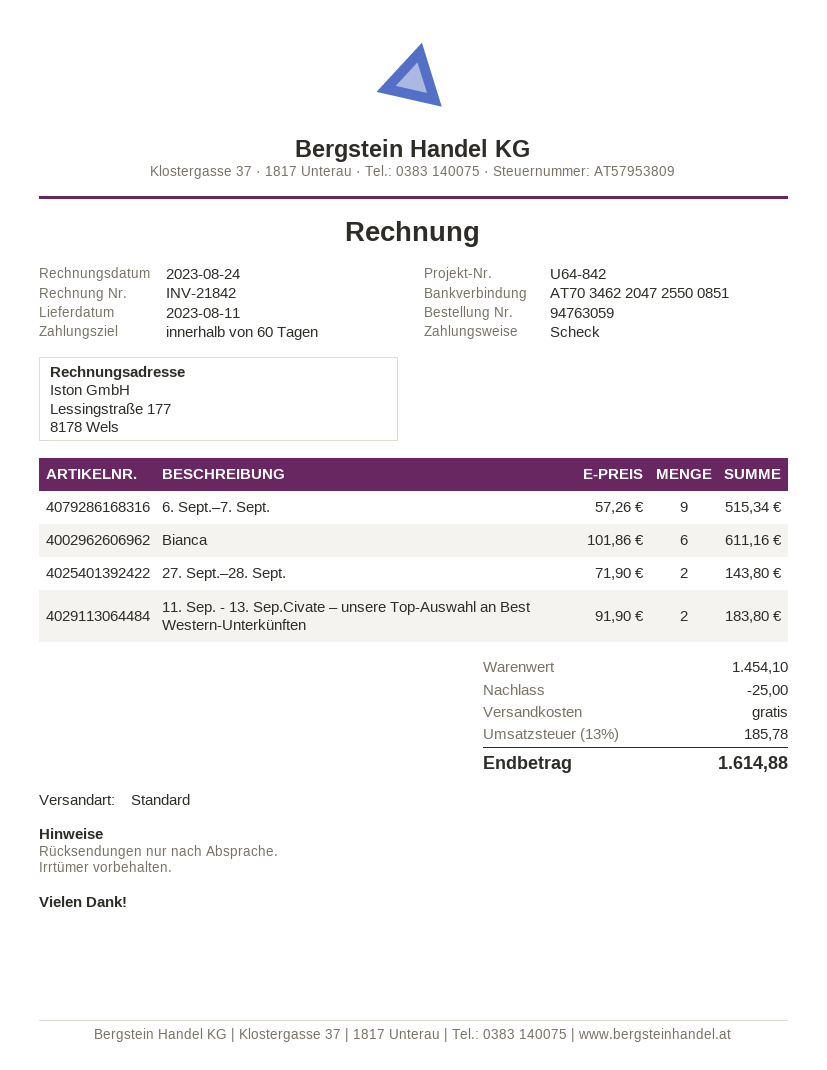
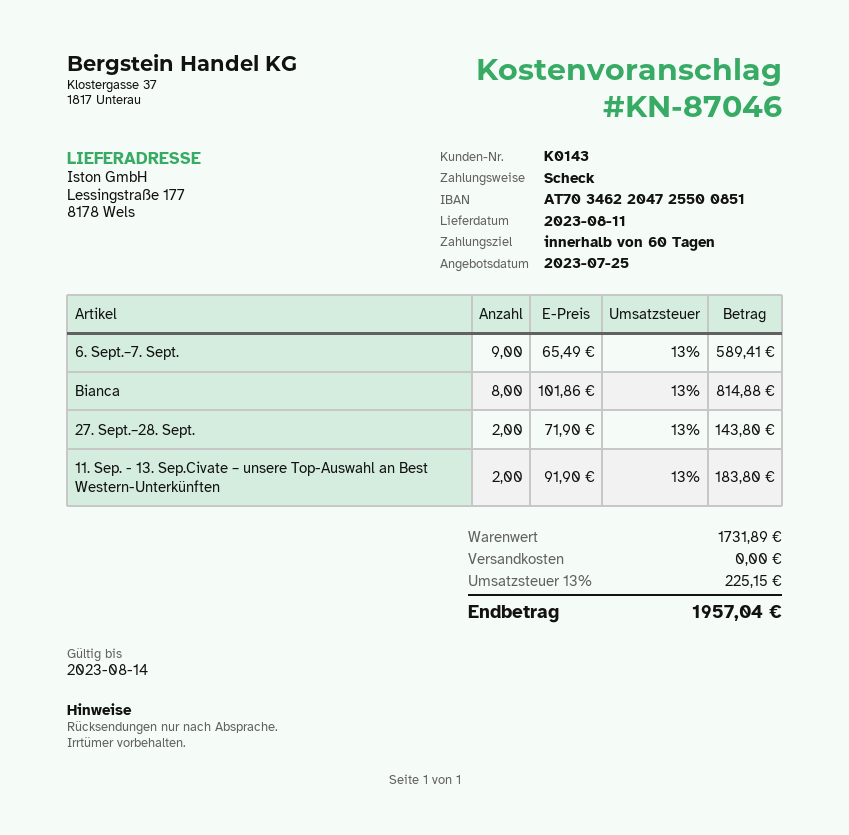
6. Sept.–7. Sept.: 9 x 57.26 = 515.34 -> 9 x 65.49 = 589.41
Bianca: 6 x 101.86 = 611.16 -> 8 x 101.86 = 814.88
subtotal: 1454.10 -> 1731.89
discount: 25.00 -> none
tax: 13% = 185.78 -> 13% = 225.15
total: 1614.88 -> 1957.04

